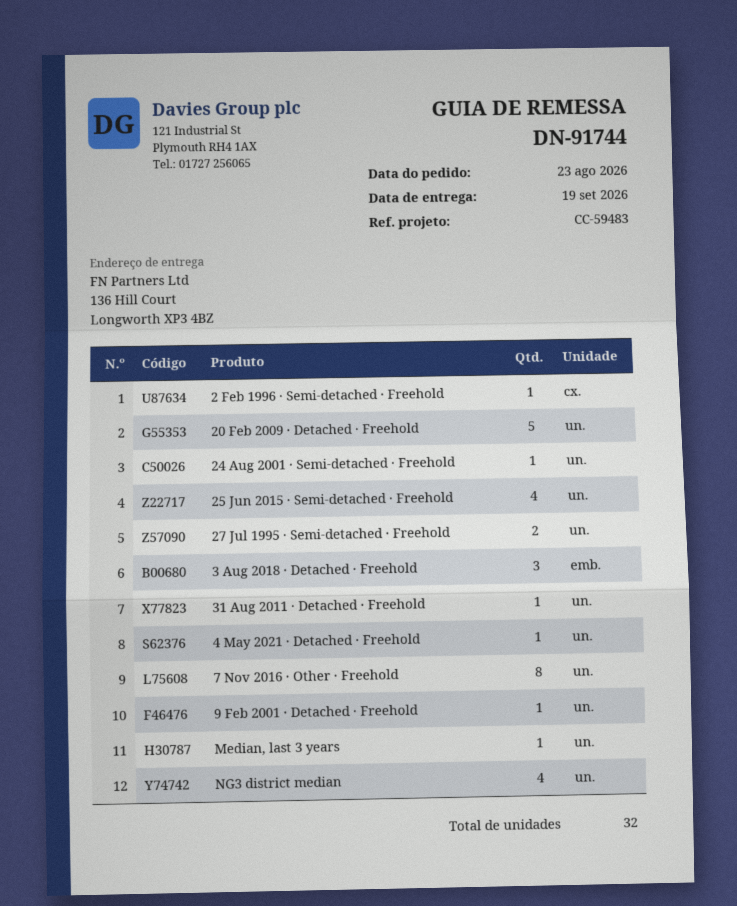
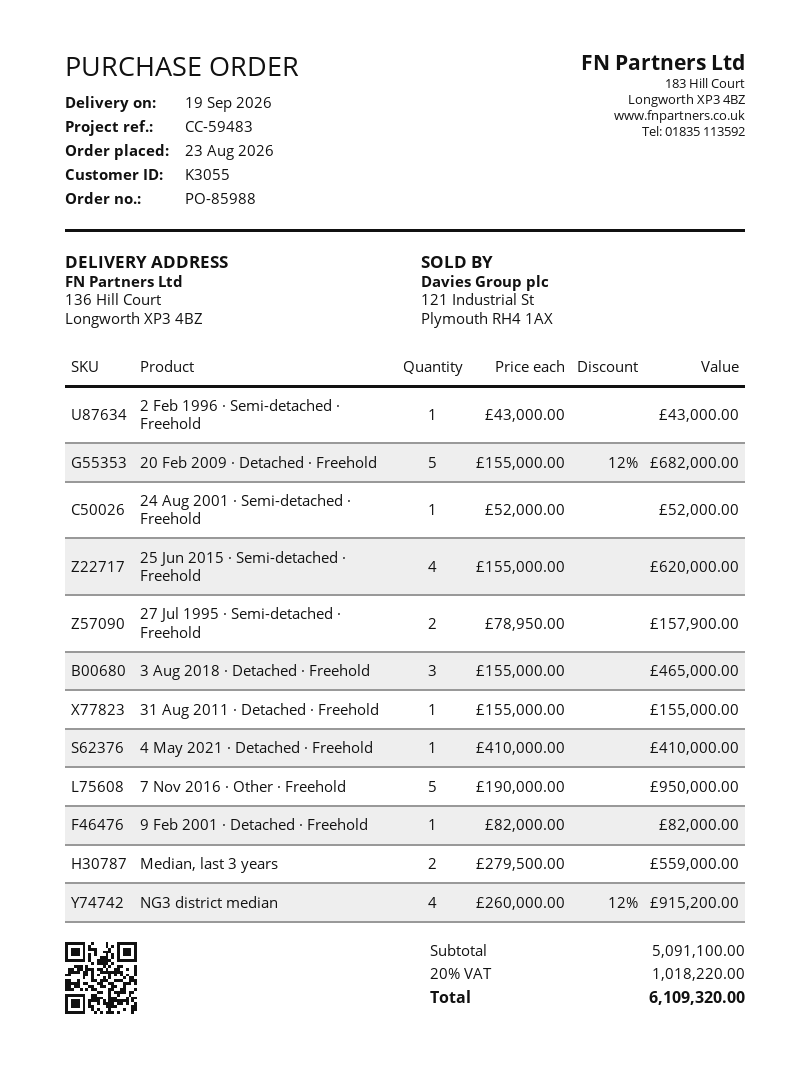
7 Nov 2016 · Other · Freehold: 8 -> 5
Median, last 3 years: 1 -> 2

